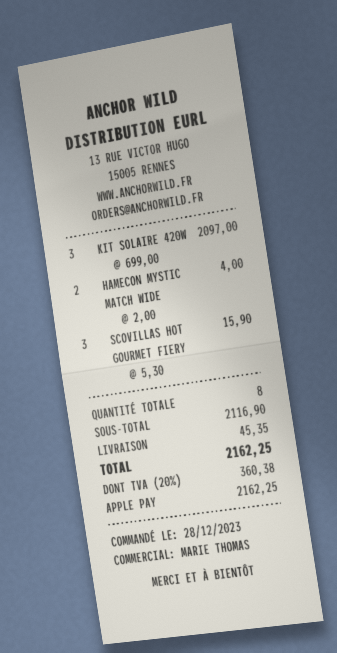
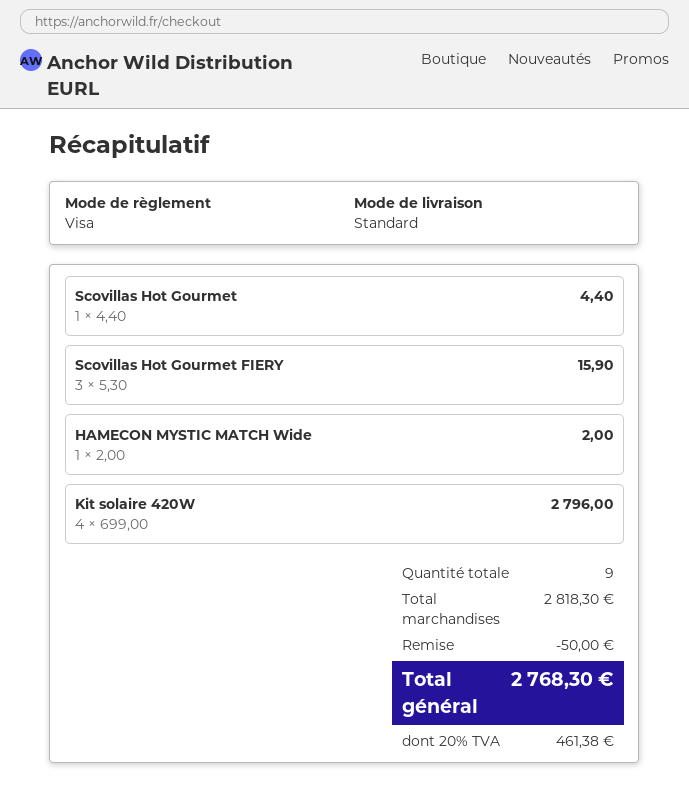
payment method: Apple Pay -> Visa
KIT SOLAIRE 420W: 3 x 699.00 = 2097.00 -> 4 x 699.00 = 2796.00
HAMECON MYSTIC MATCH WIDE: 2 x 2.00 = 4.00 -> 1 x 2.00 = 2.00
Scovillas Hot Gourmet: none -> 1 x 4.40 = 4.40
total quantity: 8 -> 9
subtotal: 2116.90 -> 2818.30
discount: none -> 50.00
shipping: 45.35 -> none
tax: 20% = 360.38 -> 20% = 461.38
total: 2162.25 -> 2768.30

